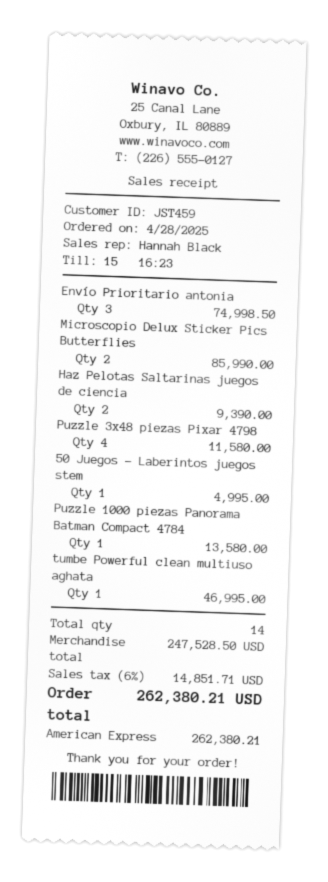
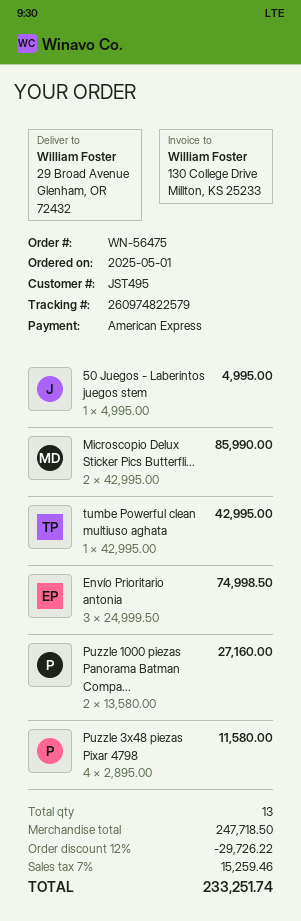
order date: 2025-04-28 -> 2025-05-01
customer number: JST459 -> JST495
Haz Pelotas Saltarinas juegos de ciencia: 2 for 9390.00 -> none
Puzzle 1000 piezas Panorama Batman Compact 4784: 1 for 13580.00 -> 2 for 27160.00
tumbe Powerful clean multiuso aghata: 1 for 46995.00 -> 1 for 42995.00
total quantity: 14 -> 13
subtotal: 247528.50 -> 247718.50
discount: none -> 12% = 29726.22
tax: 6% = 14851.71 -> 7% = 15259.46
total: 262380.21 -> 233251.74

